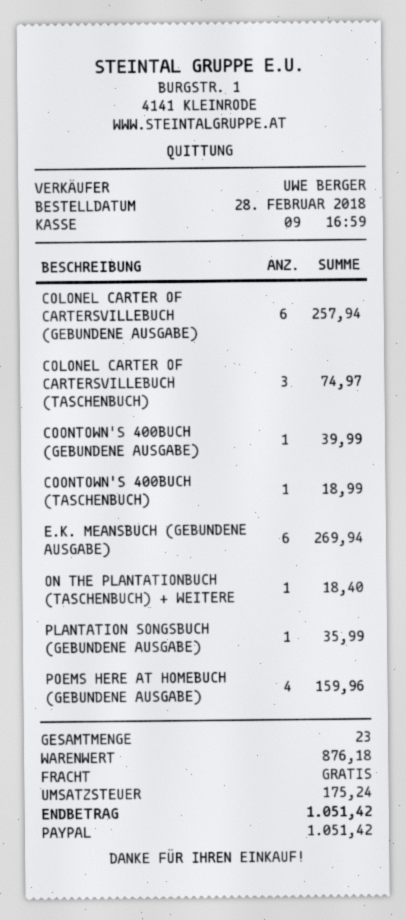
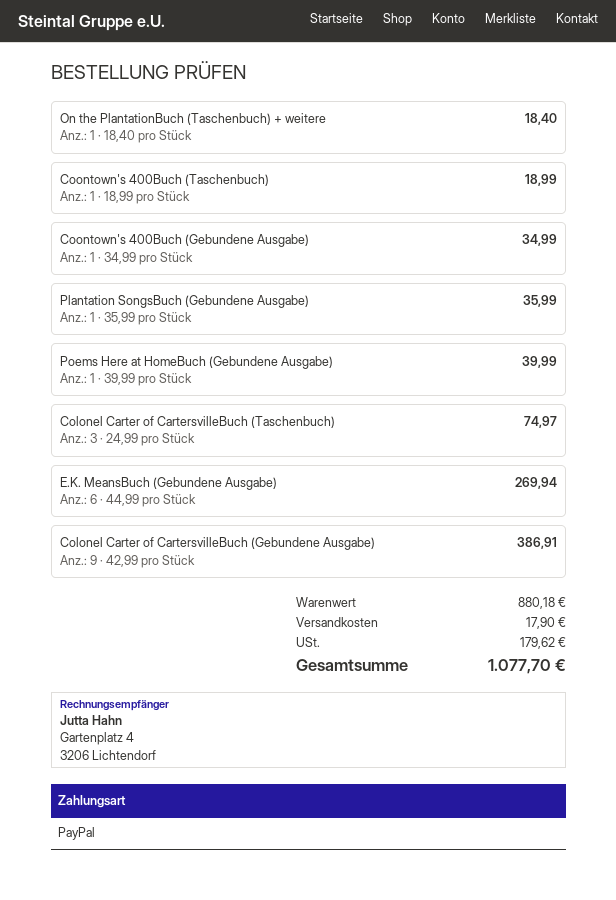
COLONEL CARTER OF CARTERSVILLEBUCH (GEBUNDENE AUSGABE): 6 for 257.94 -> 9 for 386.91
COONTOWN'S 400BUCH (GEBUNDENE AUSGABE): 1 for 39.99 -> 1 for 34.99
POEMS HERE AT HOMEBUCH (GEBUNDENE AUSGABE): 4 for 159.96 -> 1 for 39.99
subtotal: 876.18 -> 880.18
shipping: 0.00 -> 17.90
tax: 175.24 -> 179.62
total: 1051.42 -> 1077.70

